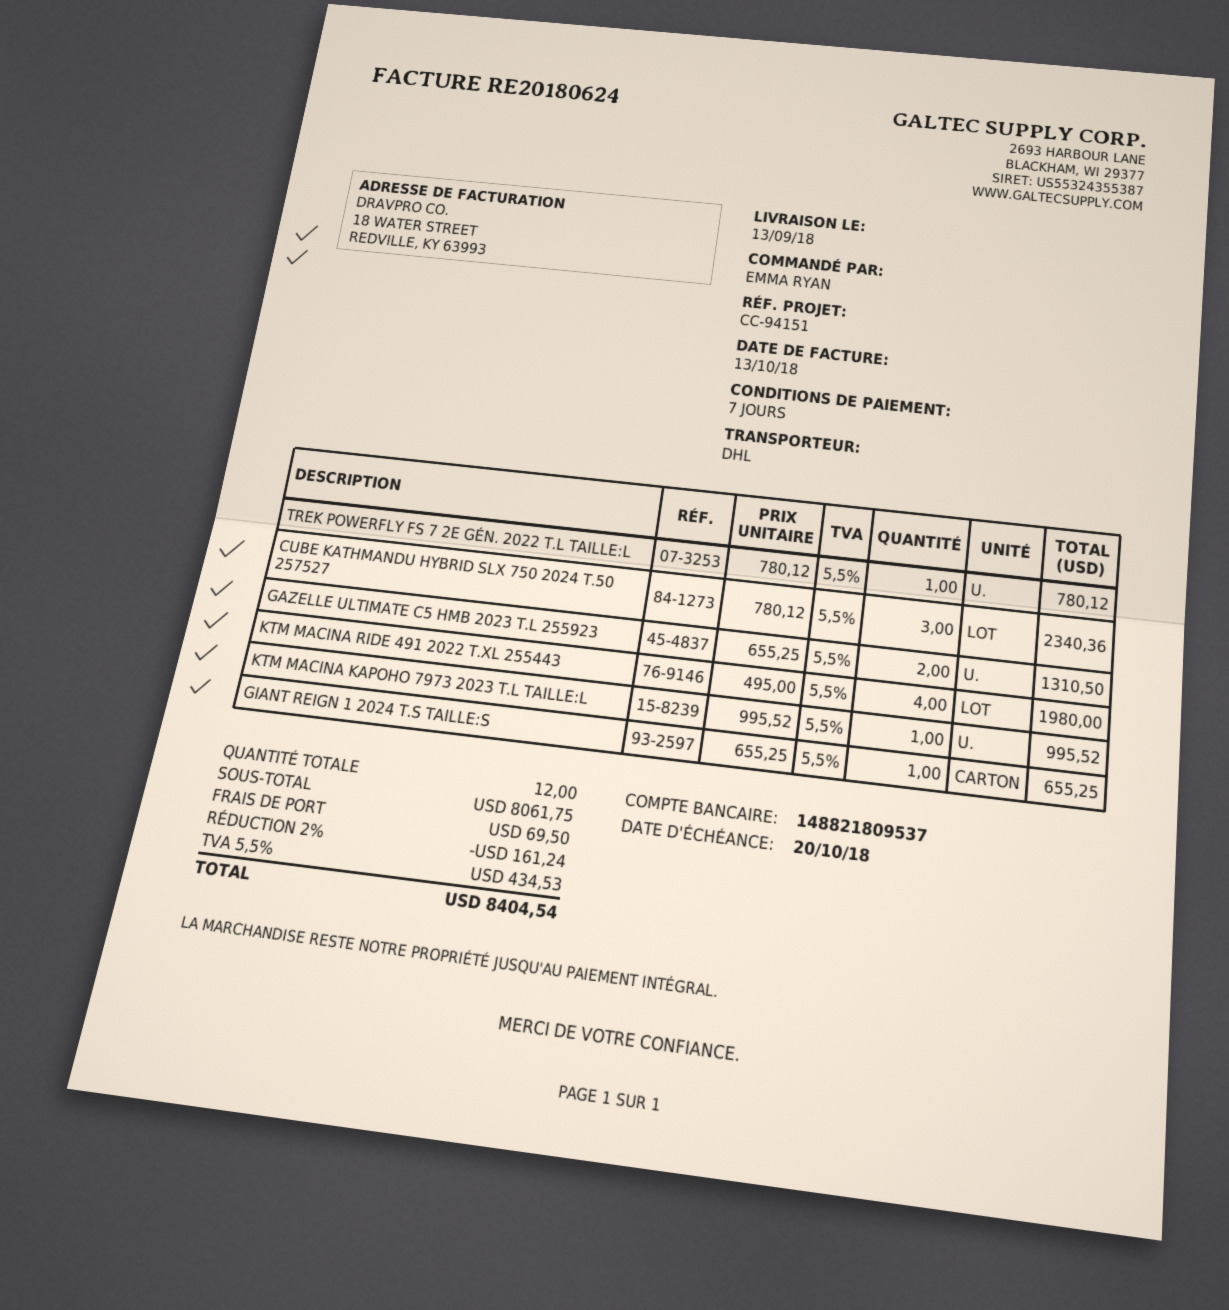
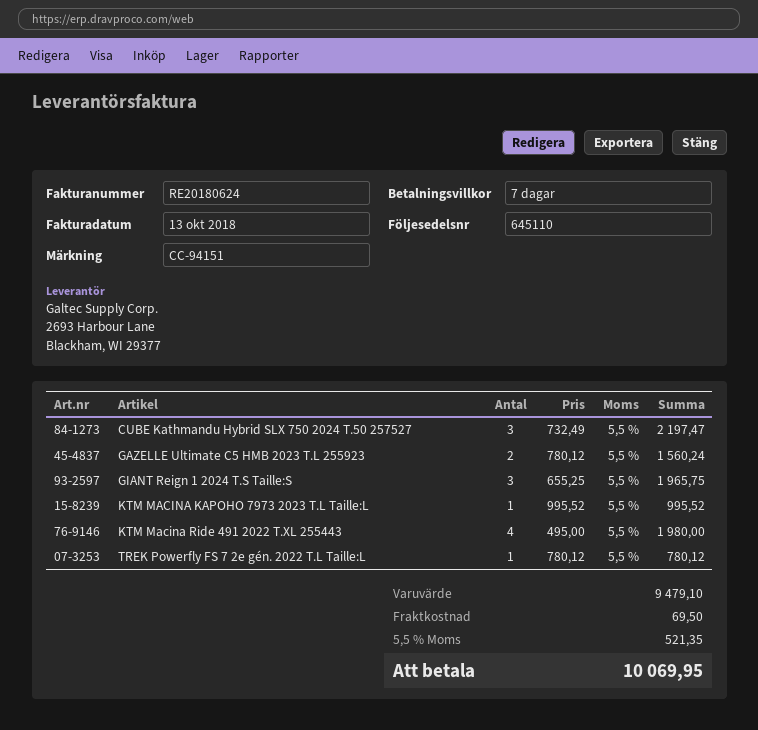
CUBE KATHMANDU HYBRID SLX 750 2024 T.50 257527: 3 x 780.12 = 2340.36 -> 3 x 732.49 = 2197.47
GAZELLE ULTIMATE C5 HMB 2023 T.L 255923: 2 x 655.25 = 1310.50 -> 2 x 780.12 = 1560.24
GIANT REIGN 1 2024 T.S TAILLE:S: 1 x 655.25 = 655.25 -> 3 x 655.25 = 1965.75
subtotal: 8061.75 -> 9479.10
discount: 2% = 161.24 -> none
tax: 5.5% = 434.53 -> 5.5% = 521.35
total: 8404.54 -> 10069.95

